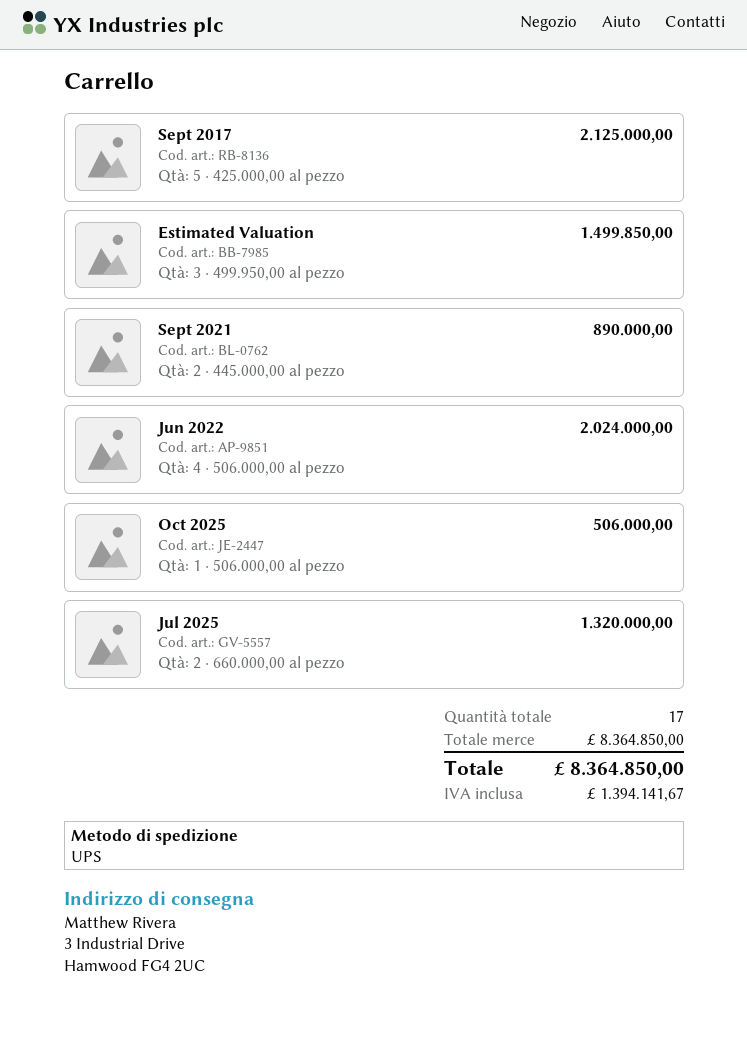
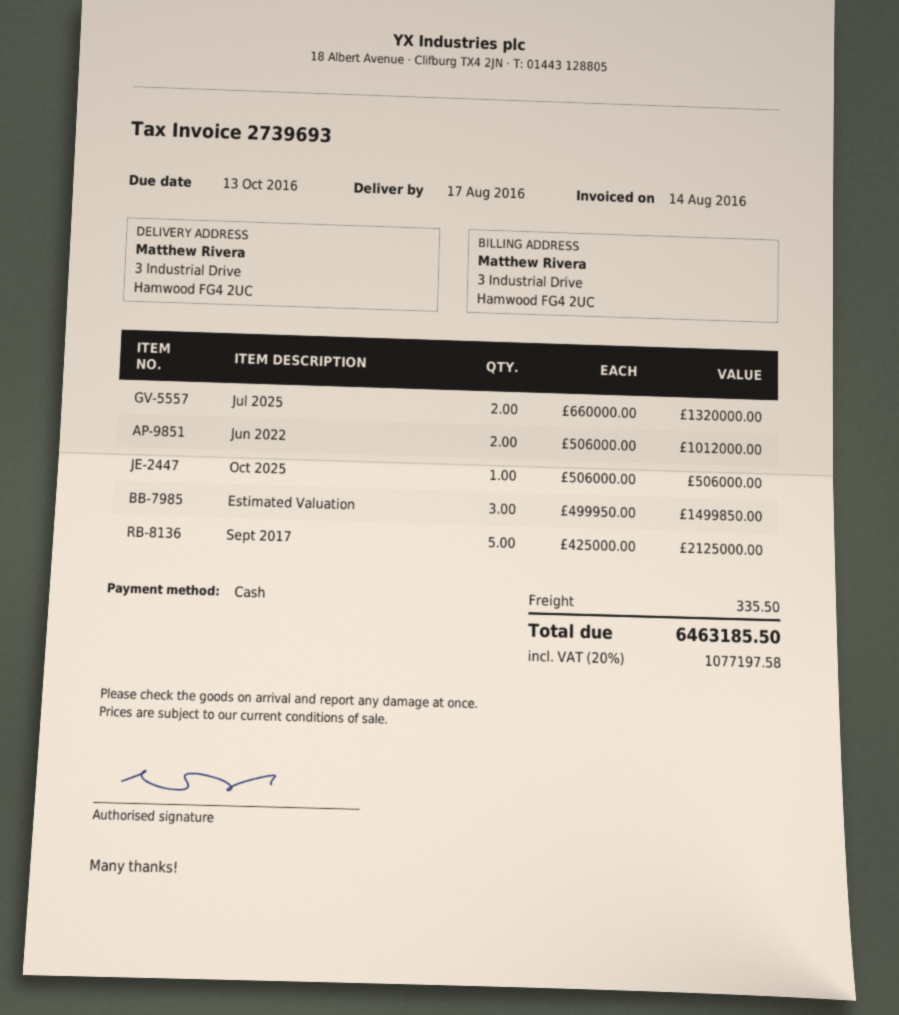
Sept 2021: 2 x 445000.00 = 890000.00 -> none
Jun 2022: 4 x 506000.00 = 2024000.00 -> 2 x 506000.00 = 1012000.00
shipping: none -> 335.50
tax: 1394141.67 -> 1077197.58
total: 8364850.00 -> 6463185.50

